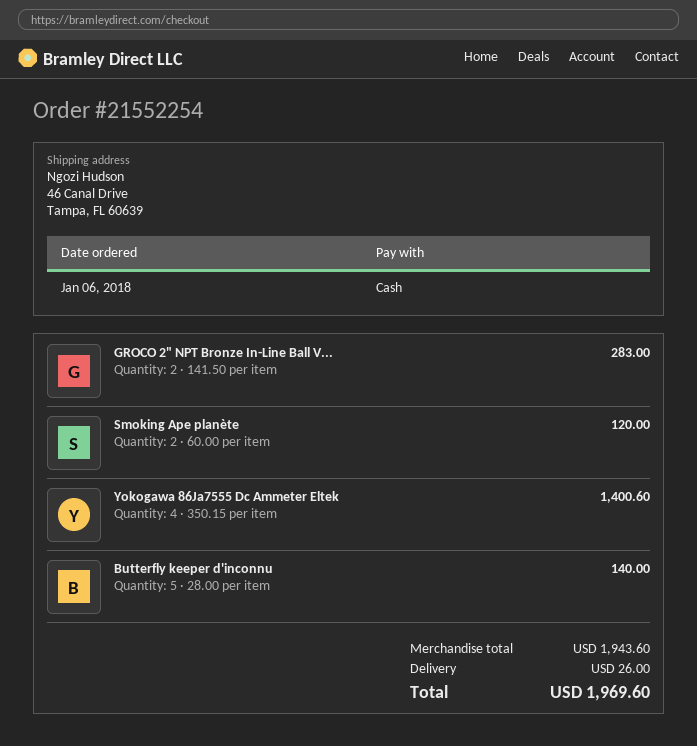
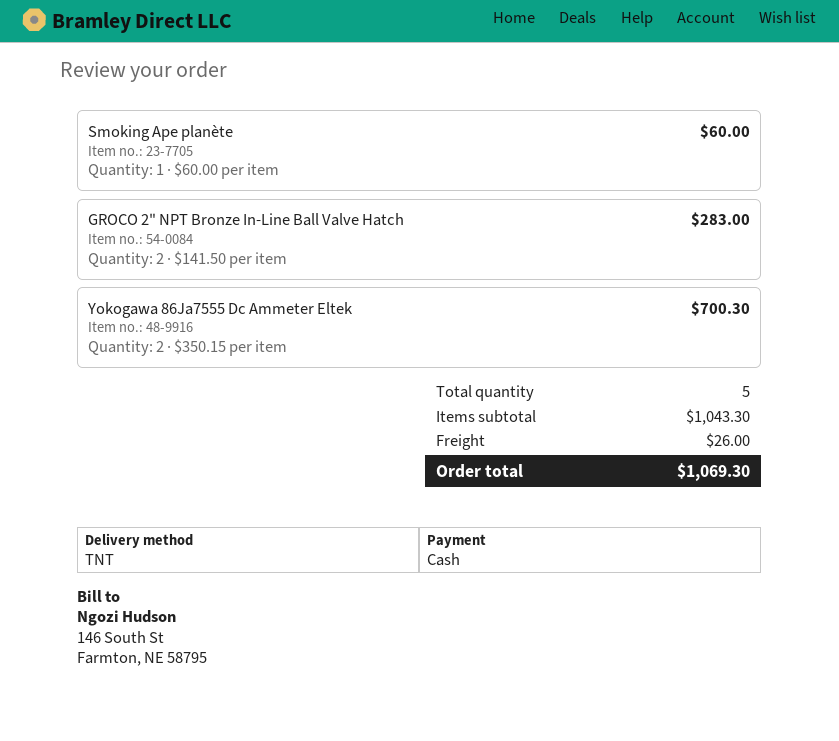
Smoking Ape planète: 2 x 60.00 = 120.00 -> 1 x 60.00 = 60.00
Yokogawa 86Ja7555 Dc Ammeter Eltek: 4 x 350.15 = 1400.60 -> 2 x 350.15 = 700.30
Butterfly keeper d'inconnu: 5 x 28.00 = 140.00 -> none
subtotal: 1943.60 -> 1043.30
total: 1969.60 -> 1069.30

